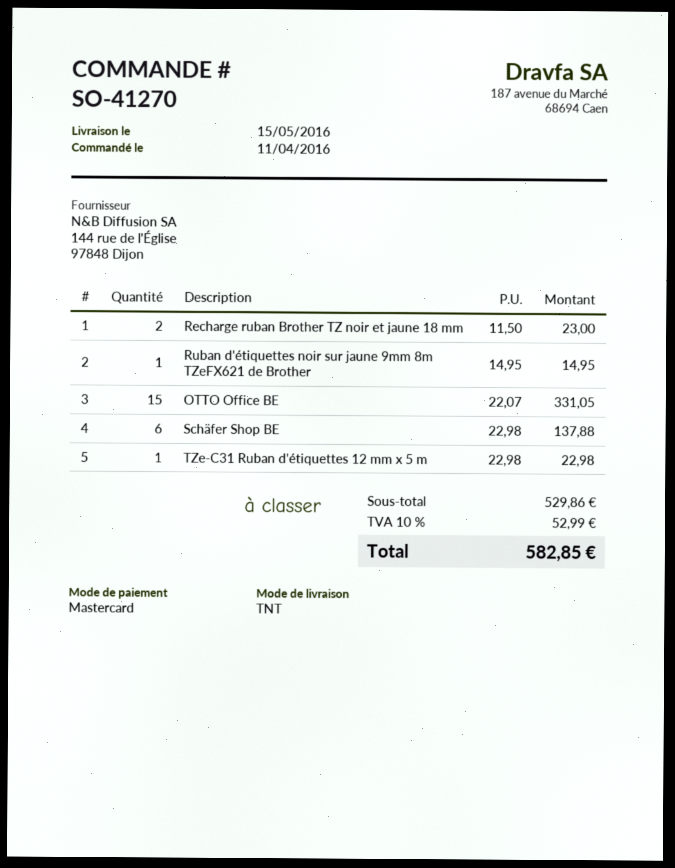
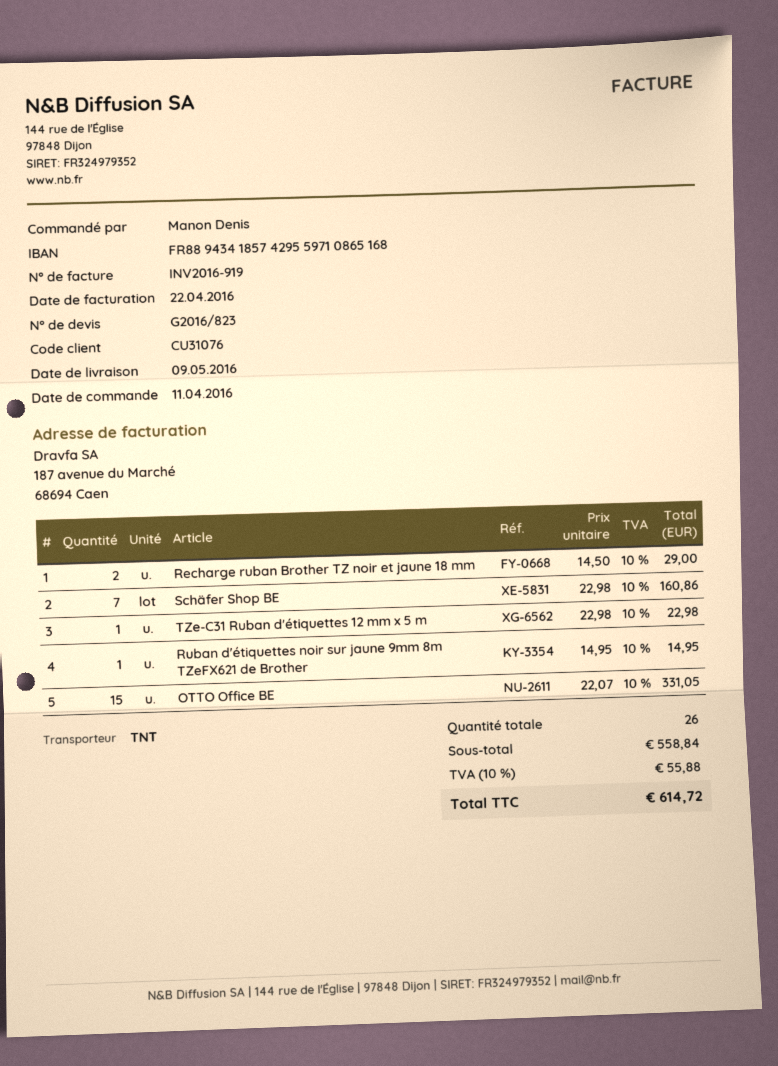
delivery date: 2016-05-15 -> 2016-05-09
Recharge ruban Brother TZ noir et jaune 18 mm: 2 x 11.50 = 23.00 -> 2 x 14.50 = 29.00
Schäfer Shop BE: 6 x 22.98 = 137.88 -> 7 x 22.98 = 160.86
subtotal: 529.86 -> 558.84
tax: 10% = 52.99 -> 10% = 55.88
total: 582.85 -> 614.72

